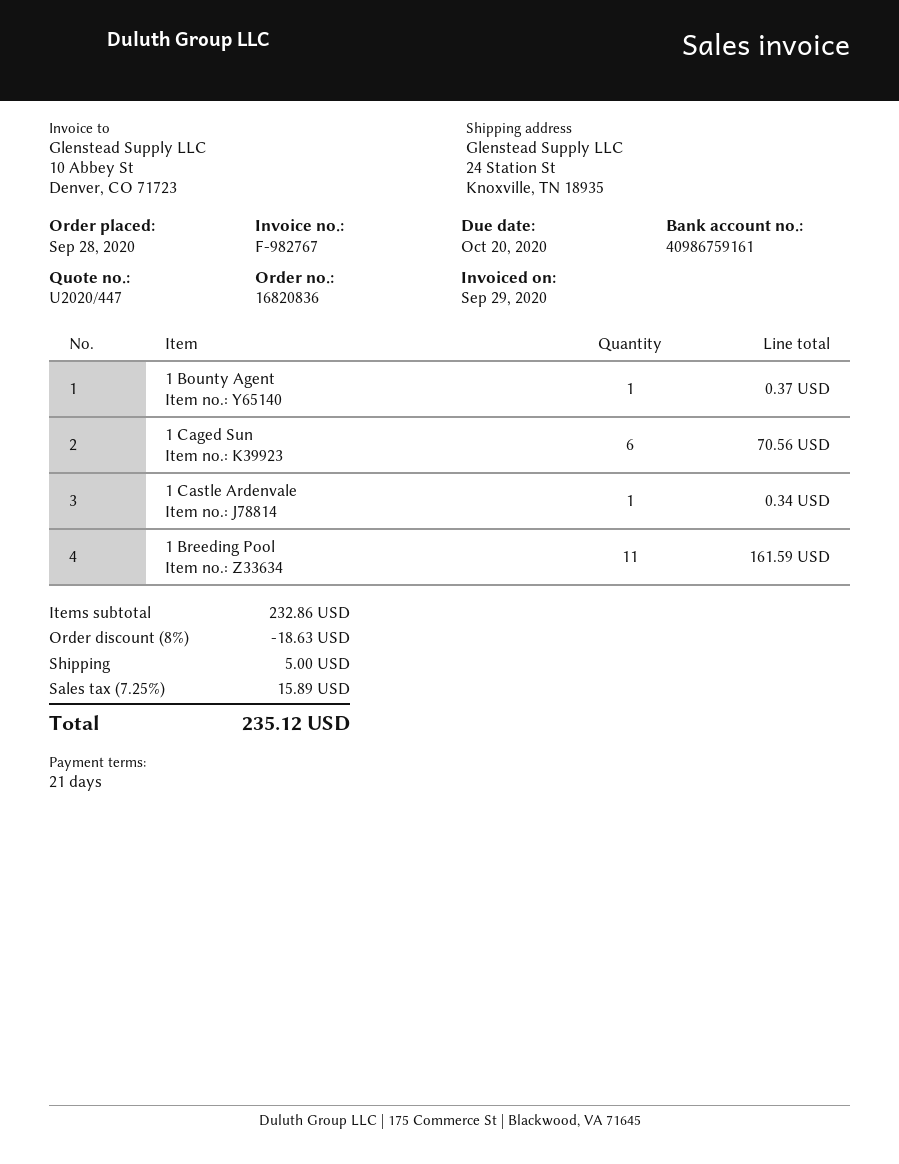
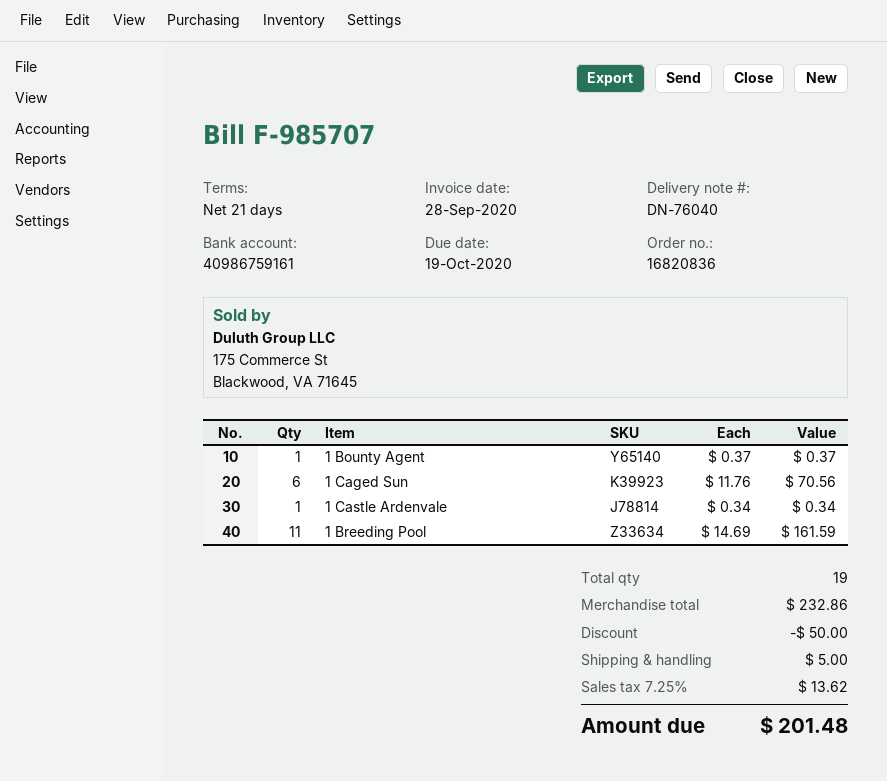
invoice number: F-982767 -> F-985707
invoice date: 2020-09-29 -> 2020-09-28
due date: 2020-10-20 -> 2020-10-19
discount: 18.63 -> 50.00
tax: 7.25% = 15.89 -> 7.25% = 13.62
total: 235.12 -> 201.48

